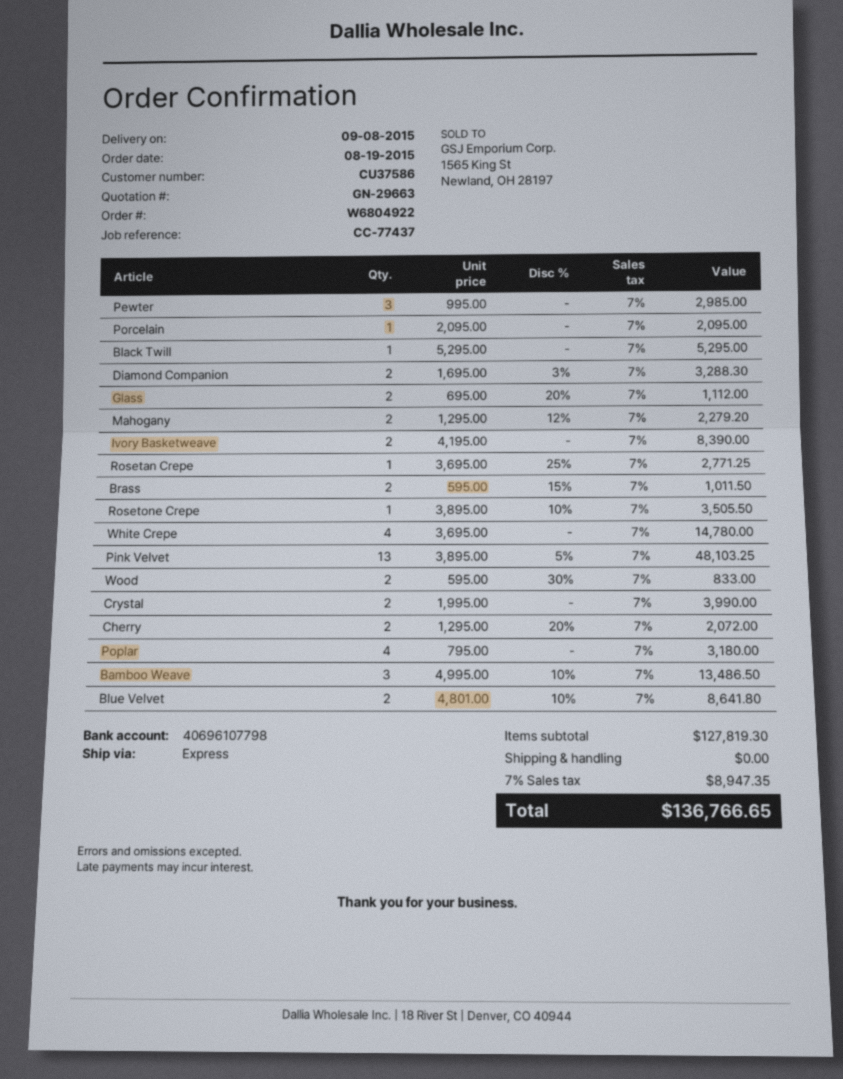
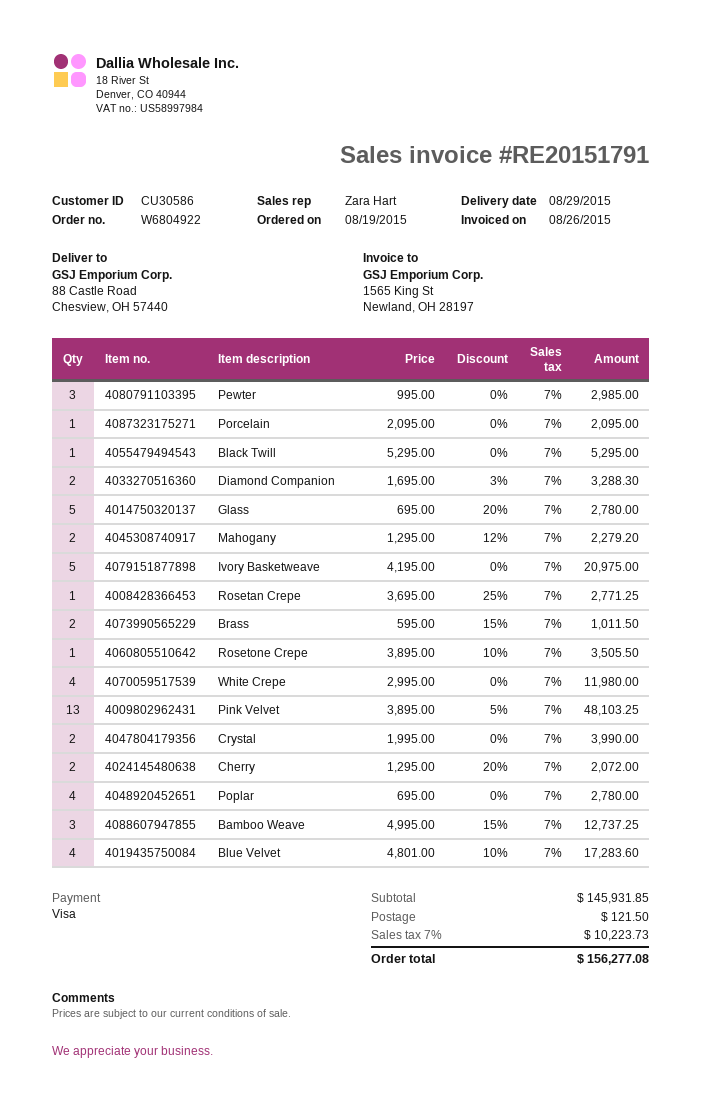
delivery date: 2015-09-08 -> 2015-08-29
customer number: CU37586 -> CU30586
Glass: 2 x 695.00 - 20% = 1112.00 -> 5 x 695.00 - 20% = 2780.00
Ivory Basketweave: 2 x 4195.00 = 8390.00 -> 5 x 4195.00 = 20975.00
White Crepe: 4 x 3695.00 = 14780.00 -> 4 x 2995.00 = 11980.00
Wood: 2 x 595.00 - 30% = 833.00 -> none
Poplar: 4 x 795.00 = 3180.00 -> 4 x 695.00 = 2780.00
Bamboo Weave: 3 x 4995.00 - 10% = 13486.50 -> 3 x 4995.00 - 15% = 12737.25
Blue Velvet: 2 x 4801.00 - 10% = 8641.80 -> 4 x 4801.00 - 10% = 17283.60
subtotal: 127819.30 -> 145931.85
shipping: 0.00 -> 121.50
tax: 7% = 8947.35 -> 7% = 10223.73
total: 136766.65 -> 156277.08

